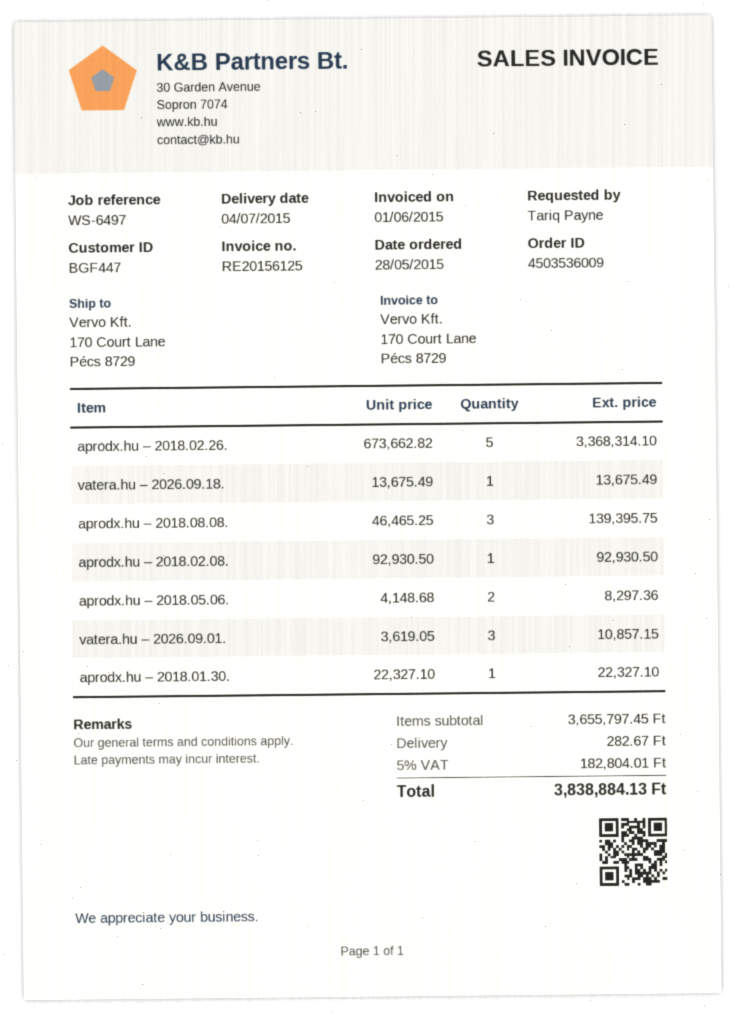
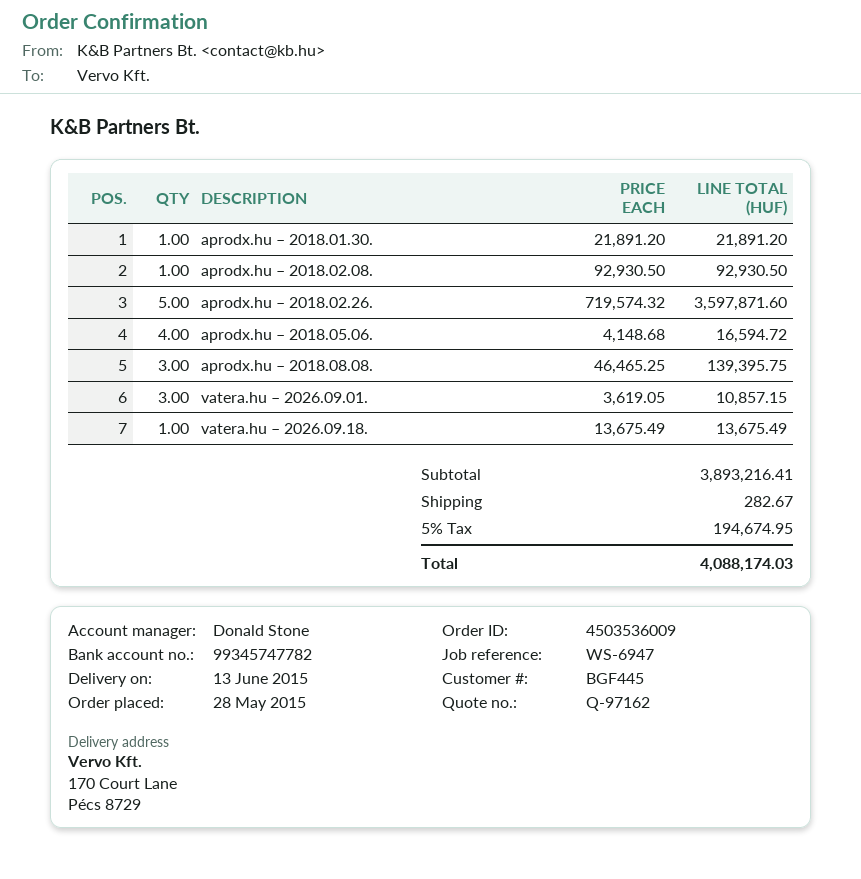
delivery date: 2015-07-04 -> 2015-06-13
customer number: BGF447 -> BGF445
reference: WS-6497 -> WS-6947
aprodx.hu – 2018.02.26.: 5 x 673662.82 = 3368314.10 -> 5 x 719574.32 = 3597871.60
aprodx.hu – 2018.05.06.: 2 x 4148.68 = 8297.36 -> 4 x 4148.68 = 16594.72
aprodx.hu – 2018.01.30.: 1 x 22327.10 = 22327.10 -> 1 x 21891.20 = 21891.20
subtotal: 3655797.45 -> 3893216.41
tax: 5% = 182804.01 -> 5% = 194674.95
total: 3838884.13 -> 4088174.03

